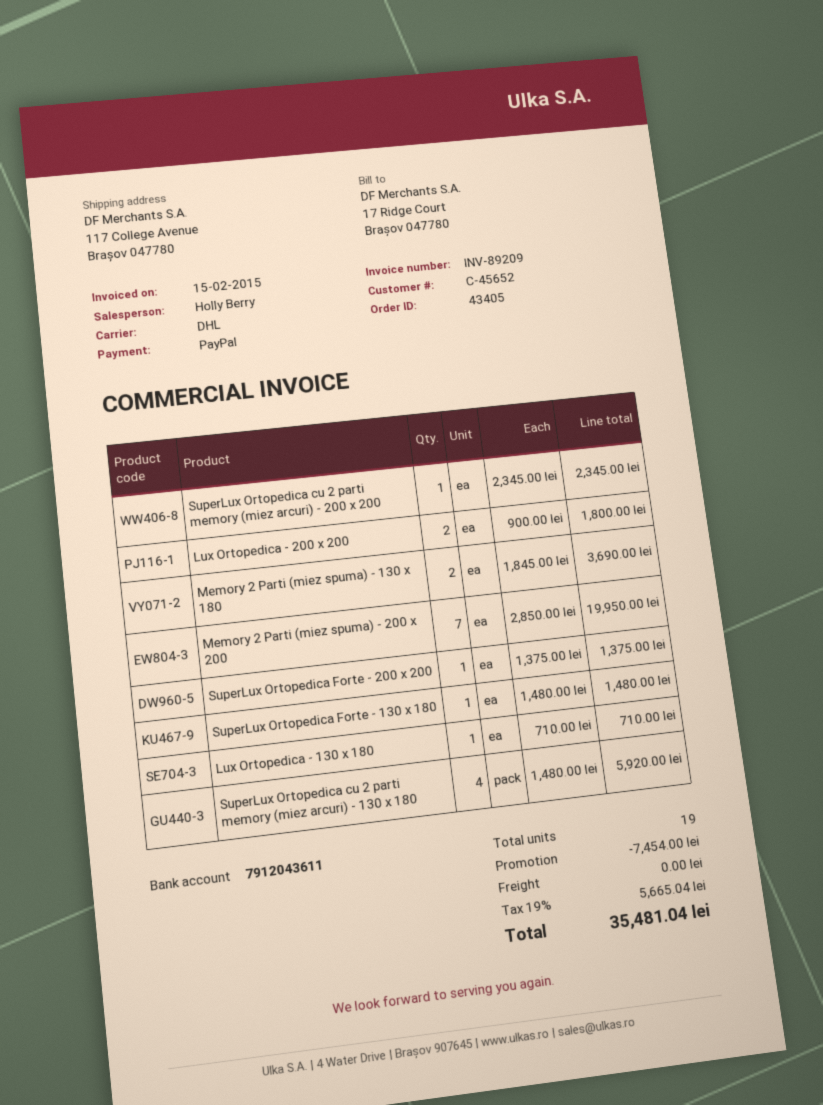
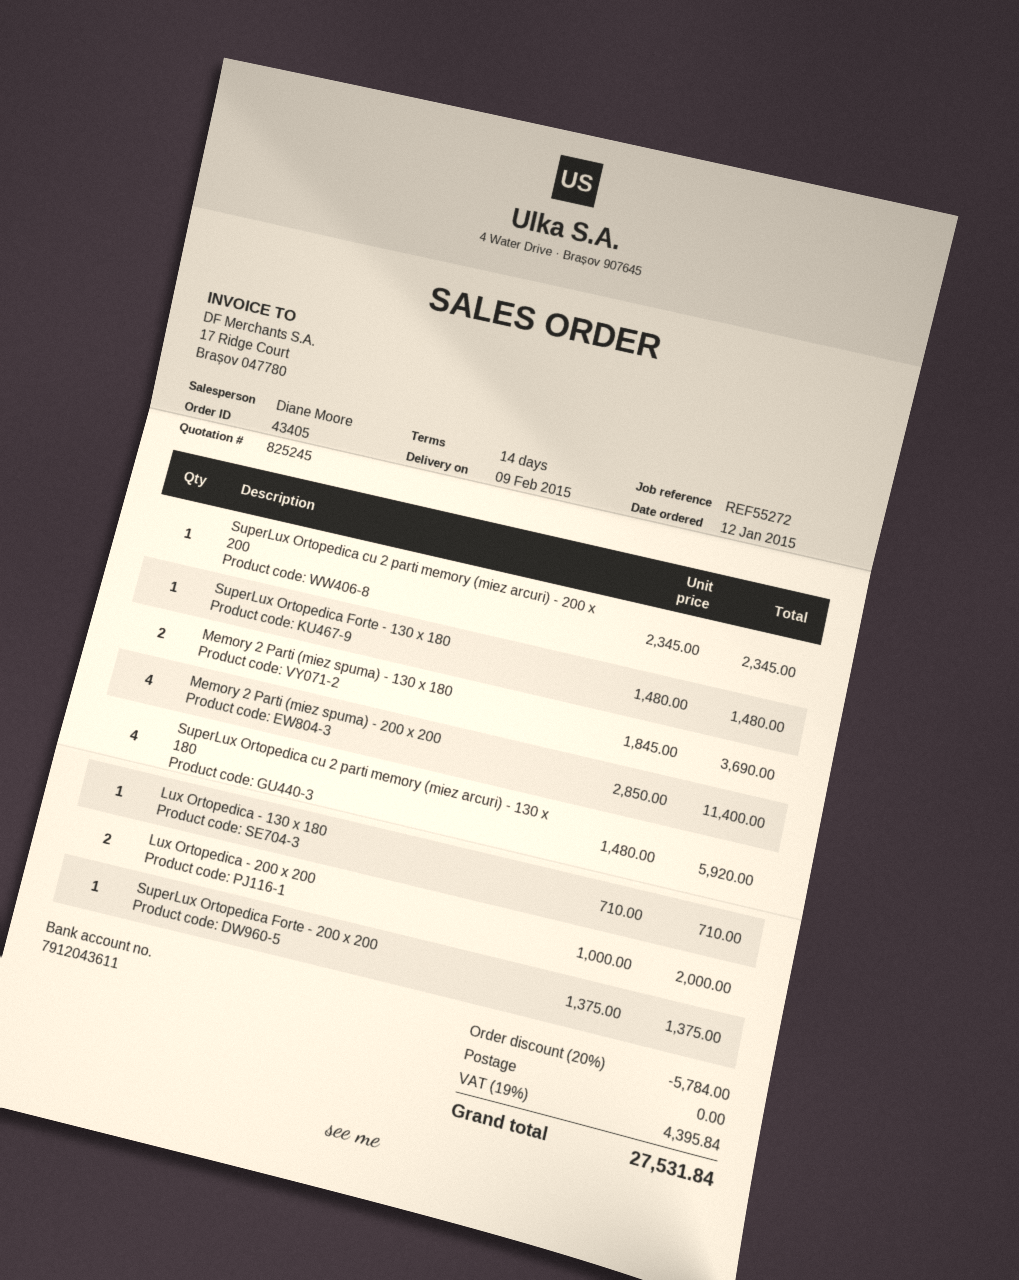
sales rep: Holly Berry -> Diane Moore
Lux Ortopedica - 200 x 200: 2 x 900.00 = 1800.00 -> 2 x 1000.00 = 2000.00
Memory 2 Parti (miez spuma) - 200 x 200: 7 x 2850.00 = 19950.00 -> 4 x 2850.00 = 11400.00
discount: 7454.00 -> 5784.00
tax: 19% = 5665.04 -> 19% = 4395.84
total: 35481.04 -> 27531.84

